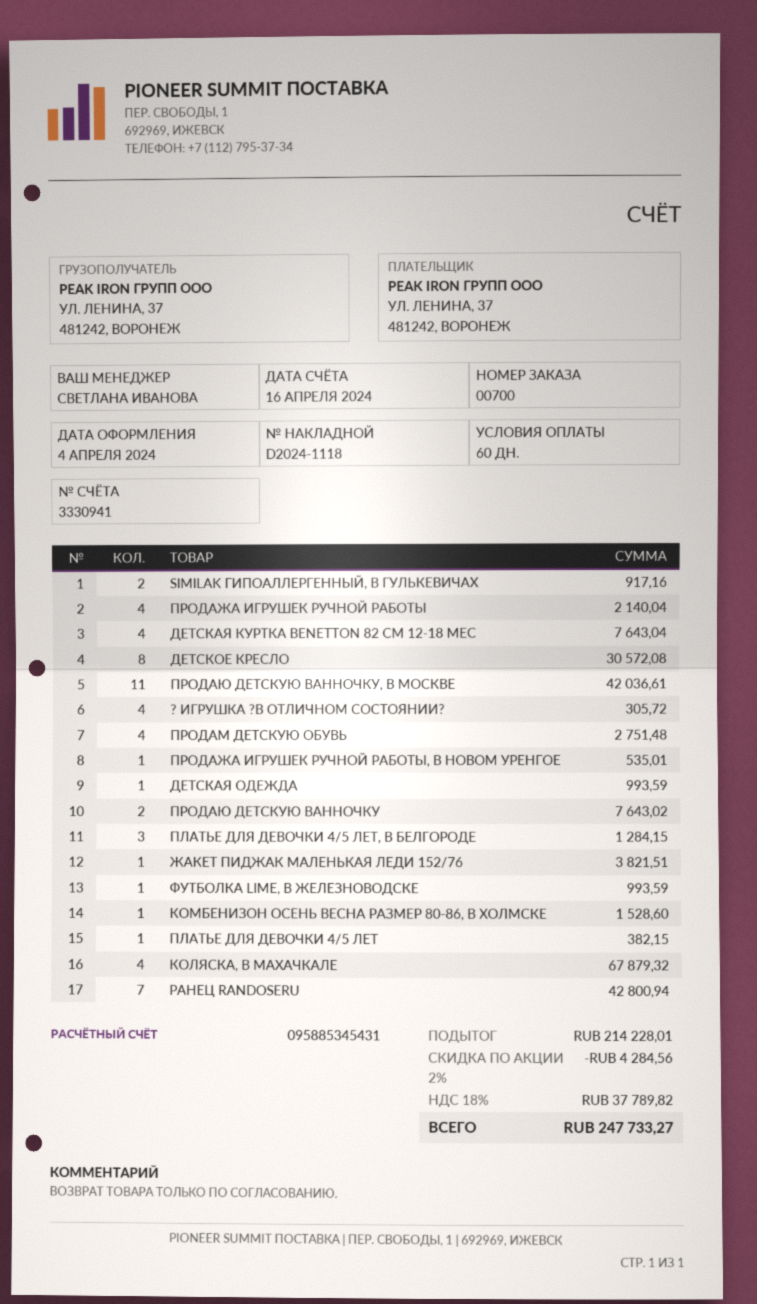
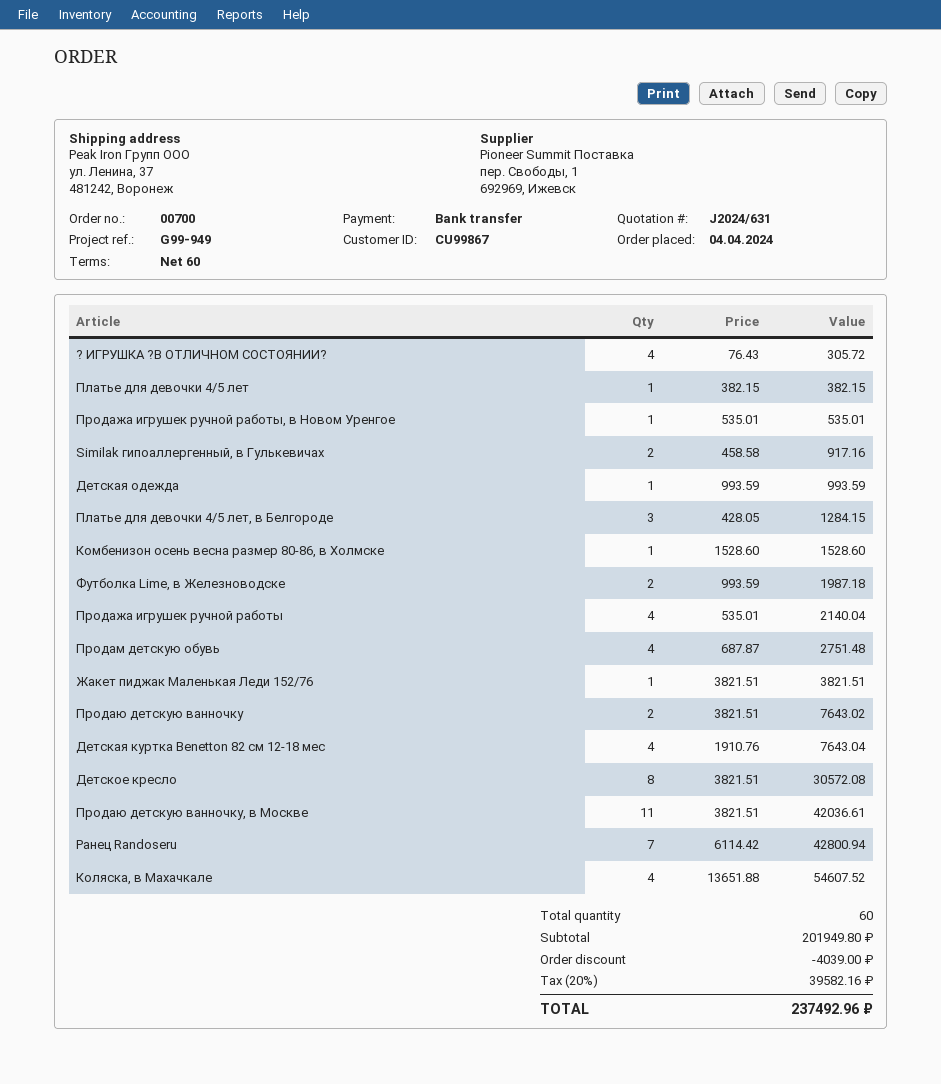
ФУТБОЛКА LIME, В ЖЕЛЕЗНОВОДСКЕ: 1 for 993.59 -> 2 for 1987.18
КОЛЯСКА, В МАХАЧКАЛЕ: 4 for 67879.32 -> 4 for 54607.52
subtotal: 214228.01 -> 201949.80
discount: 4284.56 -> 4039.00
tax: 18% = 37789.82 -> 20% = 39582.16
total: 247733.27 -> 237492.96

